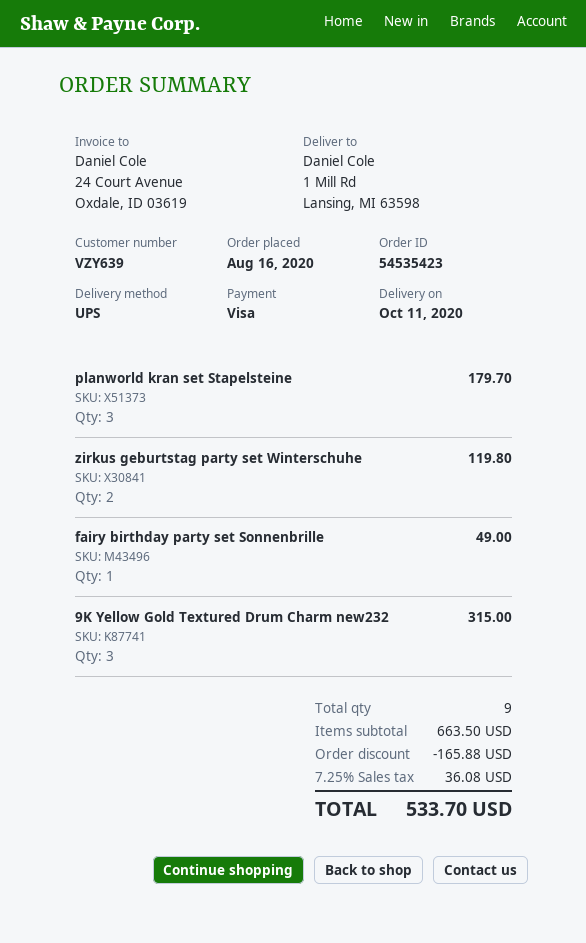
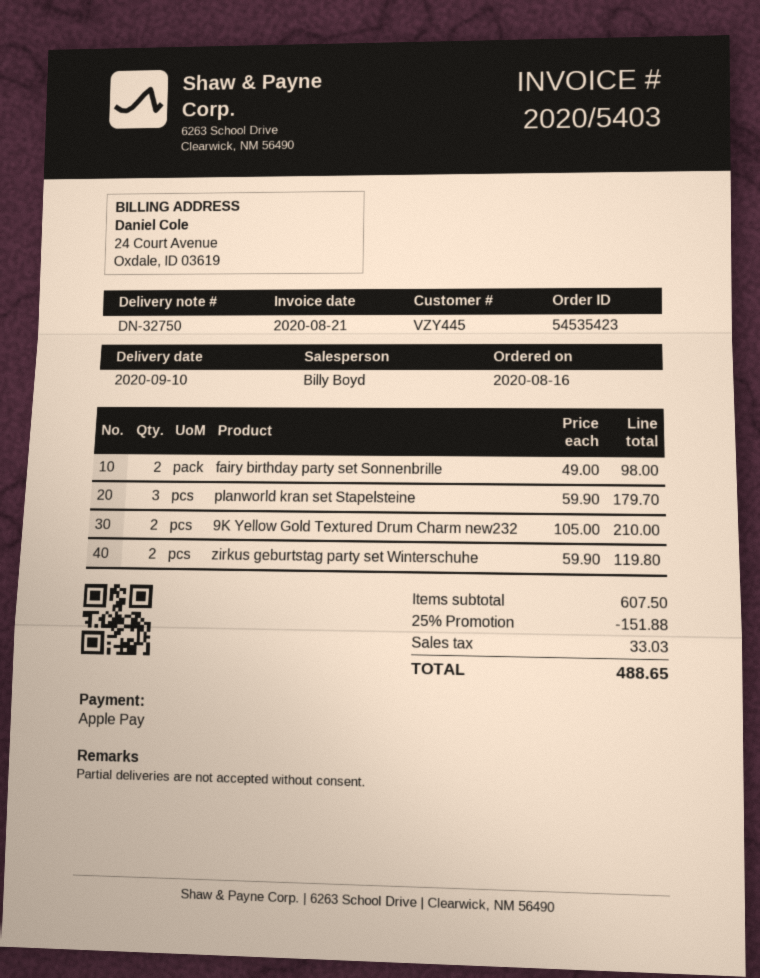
delivery date: 2020-10-11 -> 2020-09-10
customer number: VZY639 -> VZY445
payment method: Visa -> Apple Pay
fairy birthday party set Sonnenbrille: 1 for 49.00 -> 2 for 98.00
9K Yellow Gold Textured Drum Charm new232: 3 for 315.00 -> 2 for 210.00
subtotal: 663.50 -> 607.50
discount: 165.88 -> 151.88
tax: 36.08 -> 33.03
total: 533.70 -> 488.65

